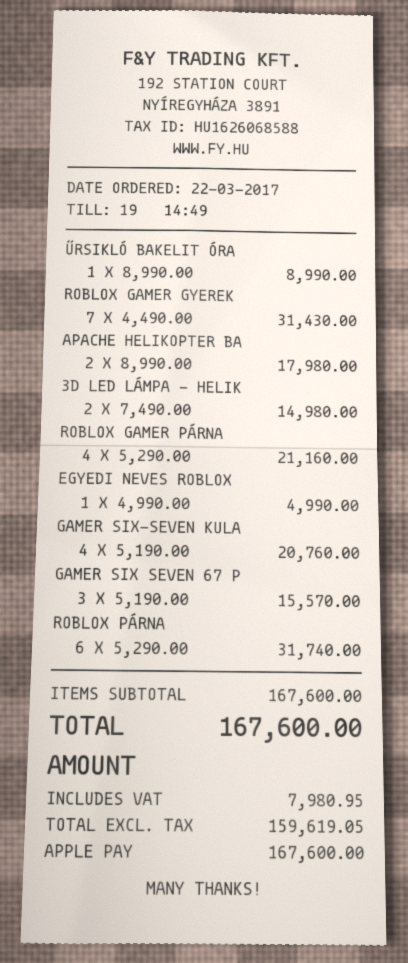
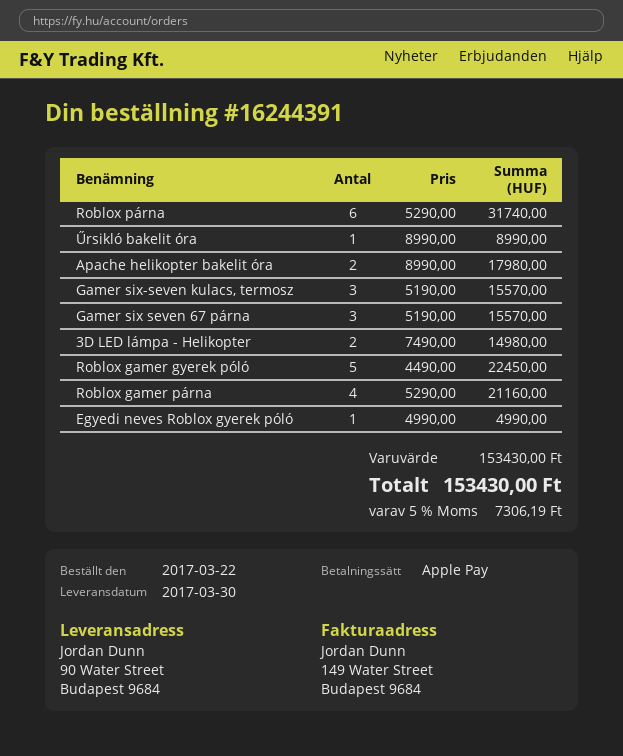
ROBLOX GAMER GYEREK: 7 x 4490.00 = 31430.00 -> 5 x 4490.00 = 22450.00
GAMER SIX-SEVEN KULA: 4 x 5190.00 = 20760.00 -> 3 x 5190.00 = 15570.00
subtotal: 167600.00 -> 153430.00
tax: 7980.95 -> 7306.19
total: 167600.00 -> 153430.00

